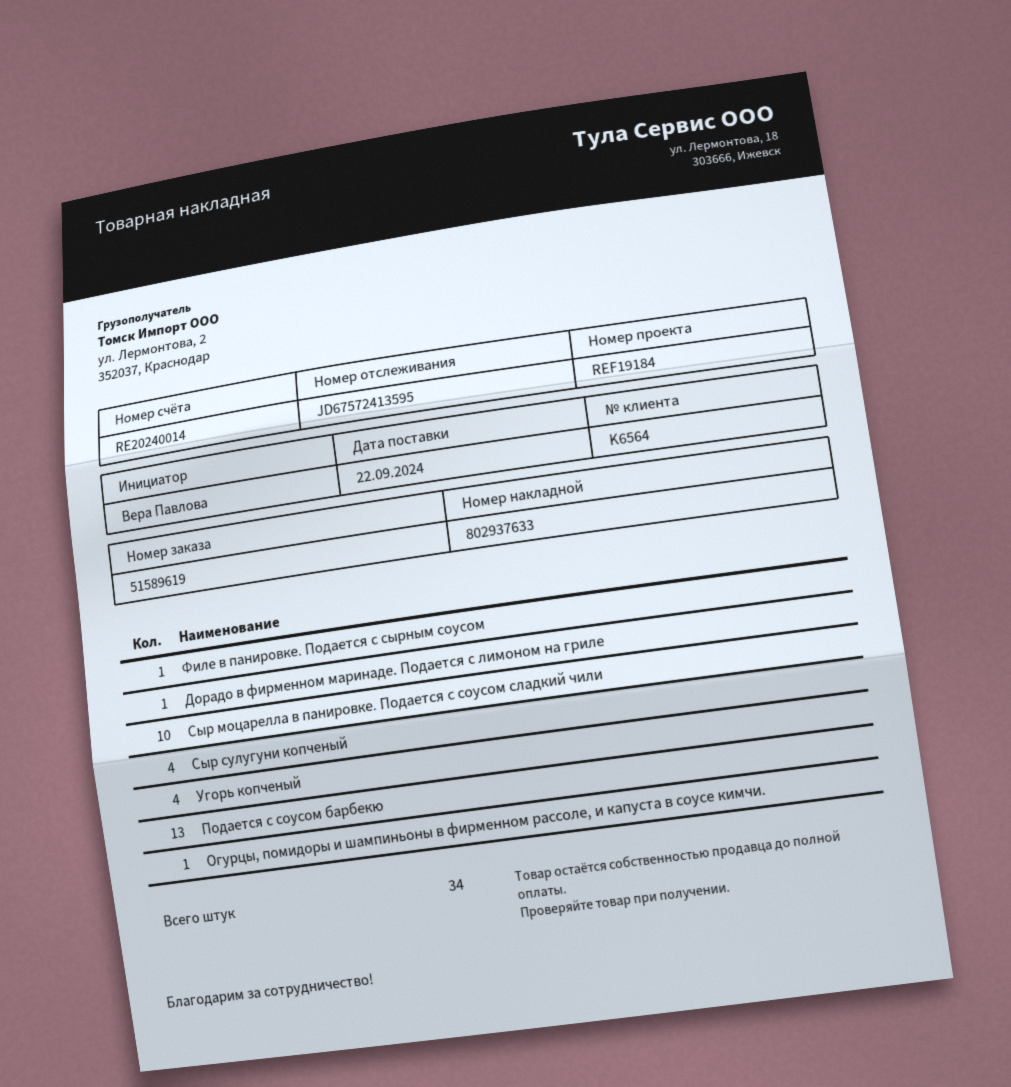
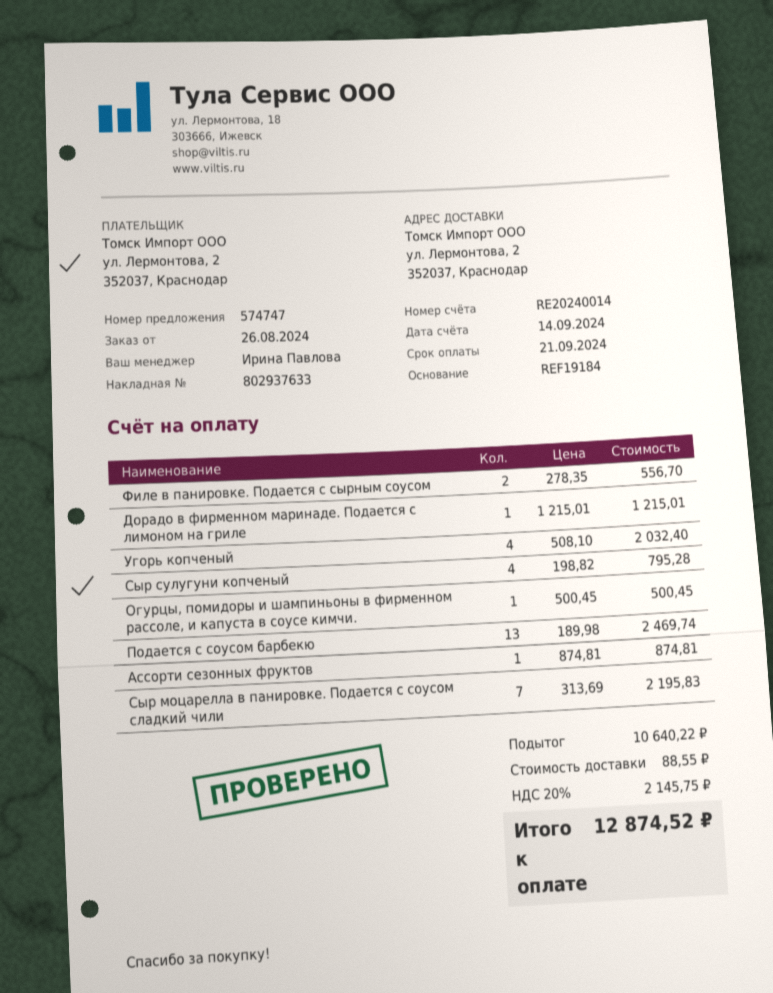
Филе в панировке. Подается с сырным соусом: 1 -> 2
Сыр моцарелла в панировке. Подается с соусом сладкий чили: 10 -> 7
Ассорти сезонных фруктов: none -> 1

